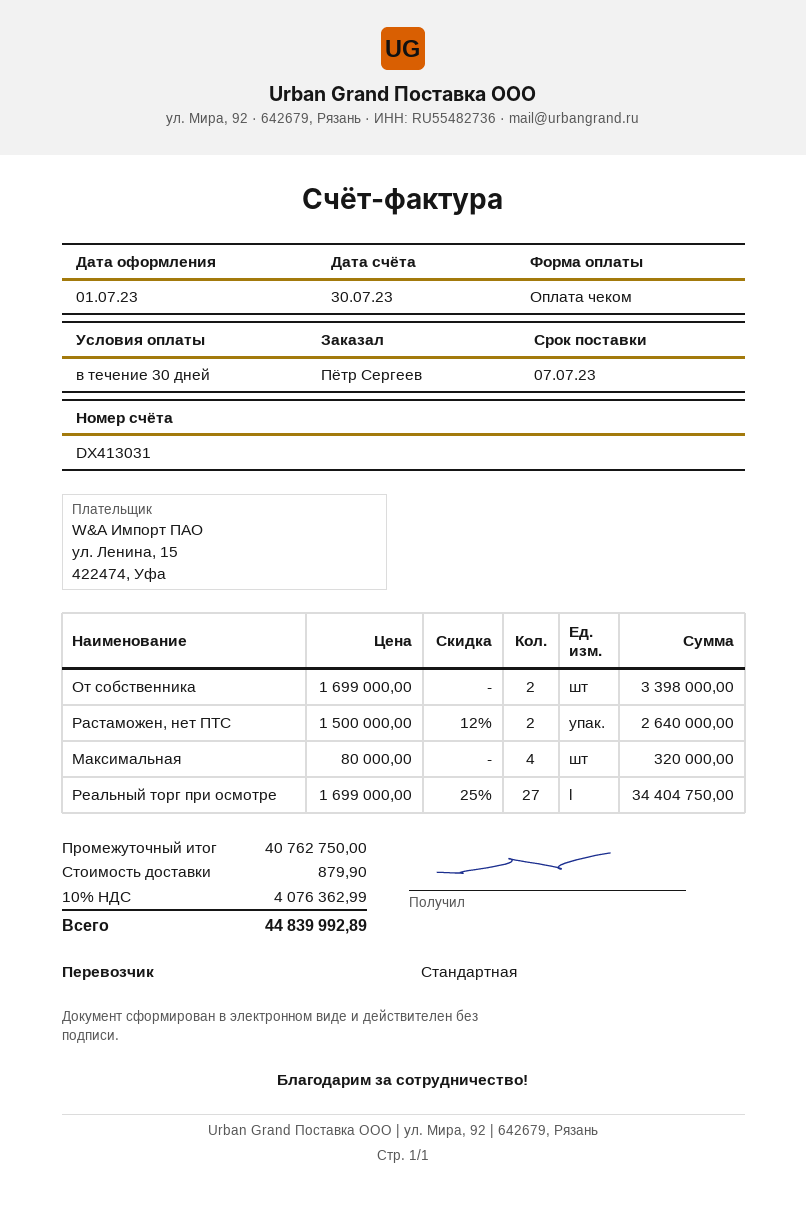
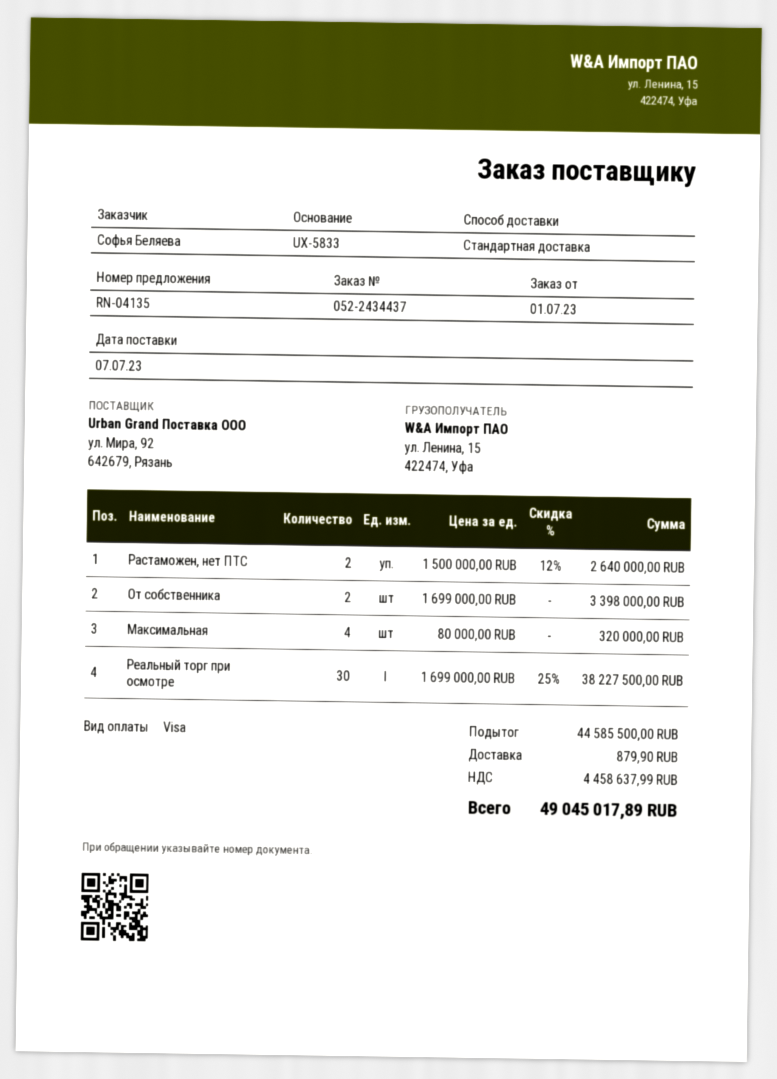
ordered by: Пётр Сергеев -> Софья Беляева
payment method: cheque -> Visa
Реальный торг при осмотре: 27 x 1699000.00 - 25% = 34404750.00 -> 30 x 1699000.00 - 25% = 38227500.00
subtotal: 40762750.00 -> 44585500.00
tax: 4076362.99 -> 4458637.99
total: 44839992.89 -> 49045017.89

